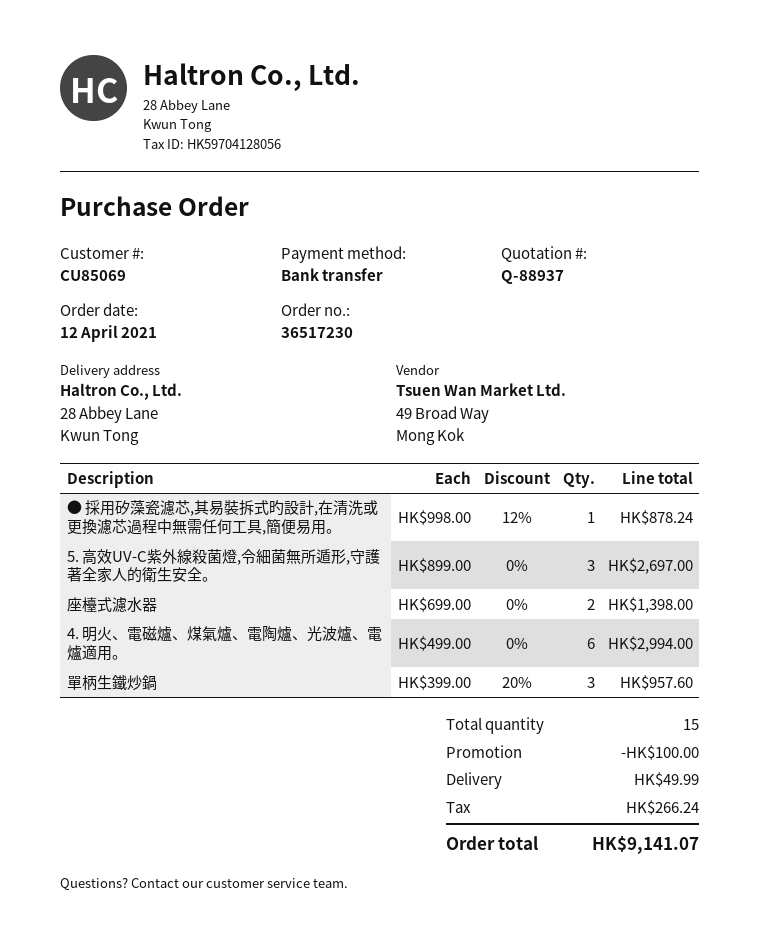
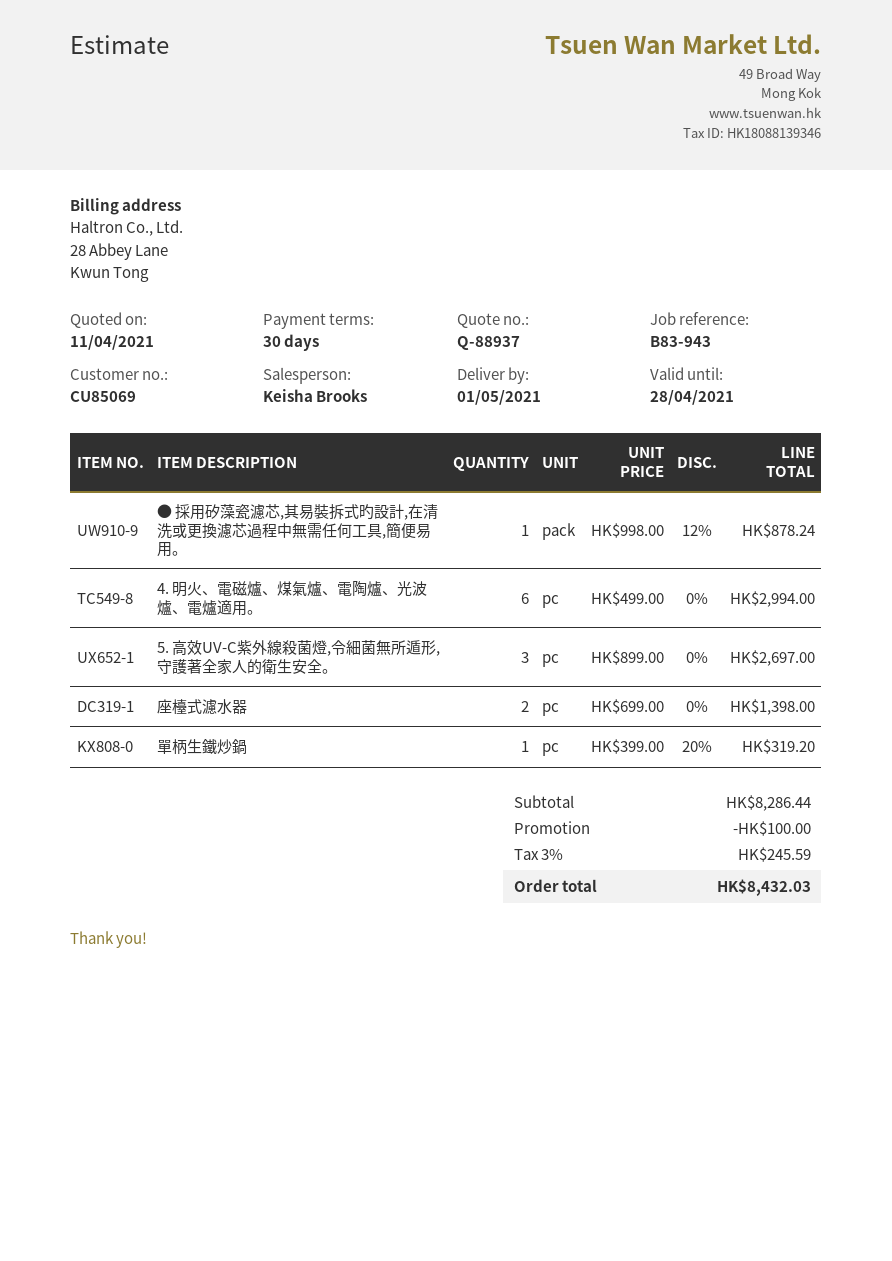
單柄生鐵炒鍋: 3 x 399.00 - 20% = 957.60 -> 1 x 399.00 - 20% = 319.20
shipping: 49.99 -> none
tax: 266.24 -> 245.59
total: 9141.07 -> 8432.03

